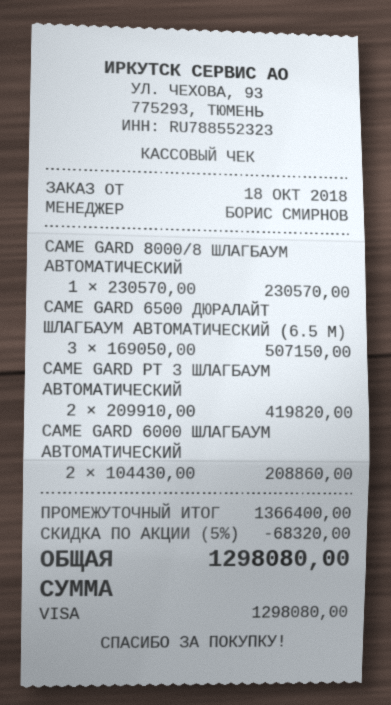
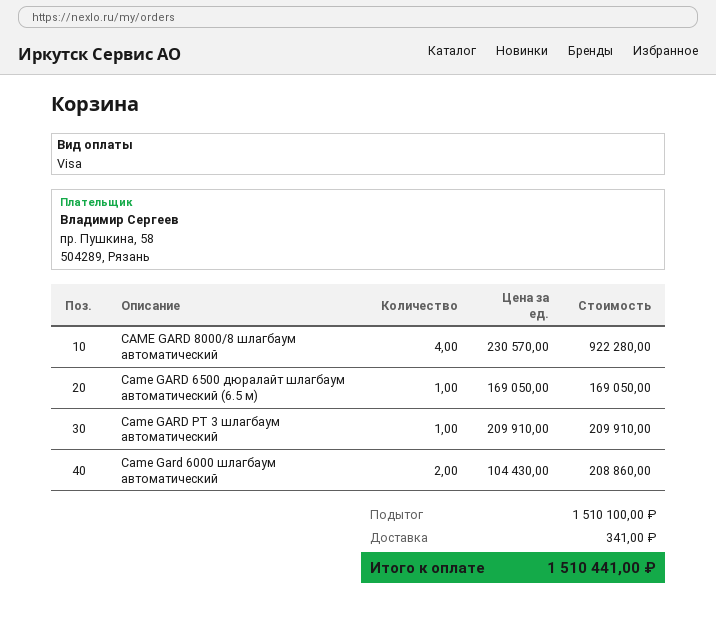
CAME GARD 8000/8 ШЛАГБАУМ АВТОМАТИЧЕСКИЙ: 1 x 230570.00 = 230570.00 -> 4 x 230570.00 = 922280.00
CAME GARD 6500 ДЮРАЛАЙТ ШЛАГБАУМ АВТОМАТИЧЕСКИЙ (6.5 М): 3 x 169050.00 = 507150.00 -> 1 x 169050.00 = 169050.00
CAME GARD PT 3 ШЛАГБАУМ АВТОМАТИЧЕСКИЙ: 2 x 209910.00 = 419820.00 -> 1 x 209910.00 = 209910.00
subtotal: 1366400.00 -> 1510100.00
discount: 5% = 68320.00 -> none
shipping: none -> 341.00
total: 1298080.00 -> 1510441.00

